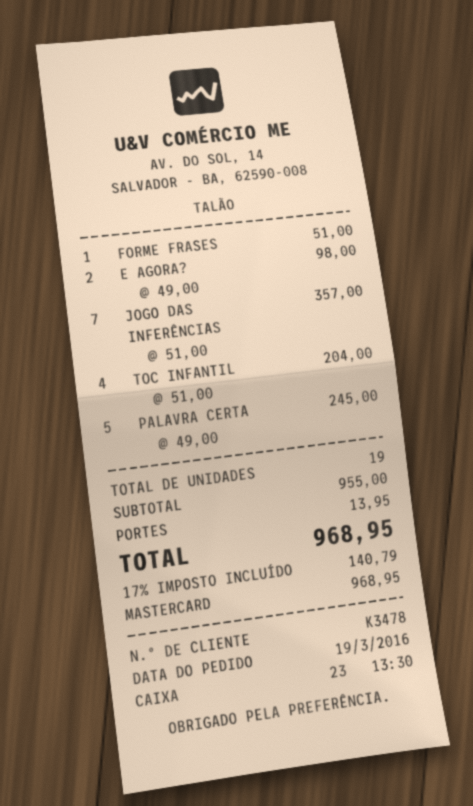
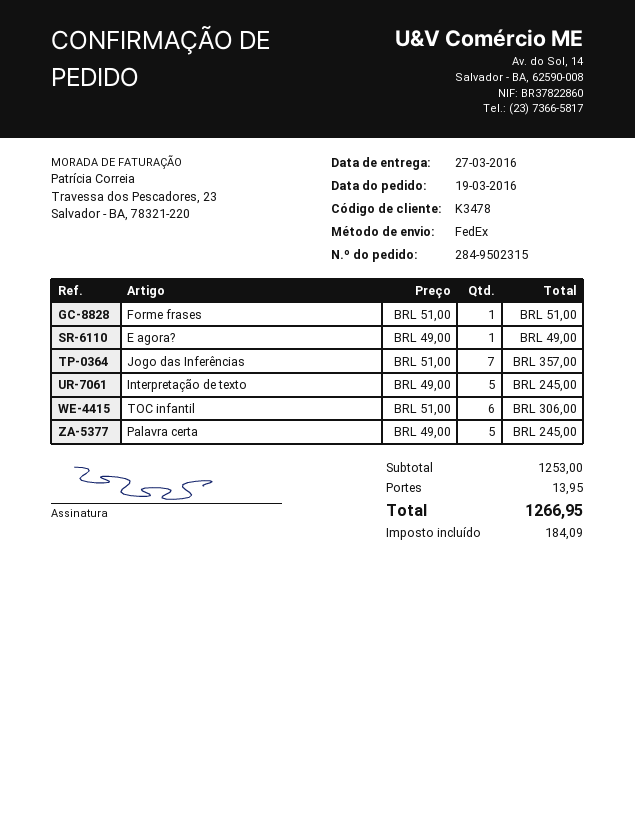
E AGORA?: 2 x 49.00 = 98.00 -> 1 x 49.00 = 49.00
TOC INFANTIL: 4 x 51.00 = 204.00 -> 6 x 51.00 = 306.00
Interpretação de texto: none -> 5 x 49.00 = 245.00
subtotal: 955.00 -> 1253.00
tax: 140.79 -> 184.09
total: 968.95 -> 1266.95

